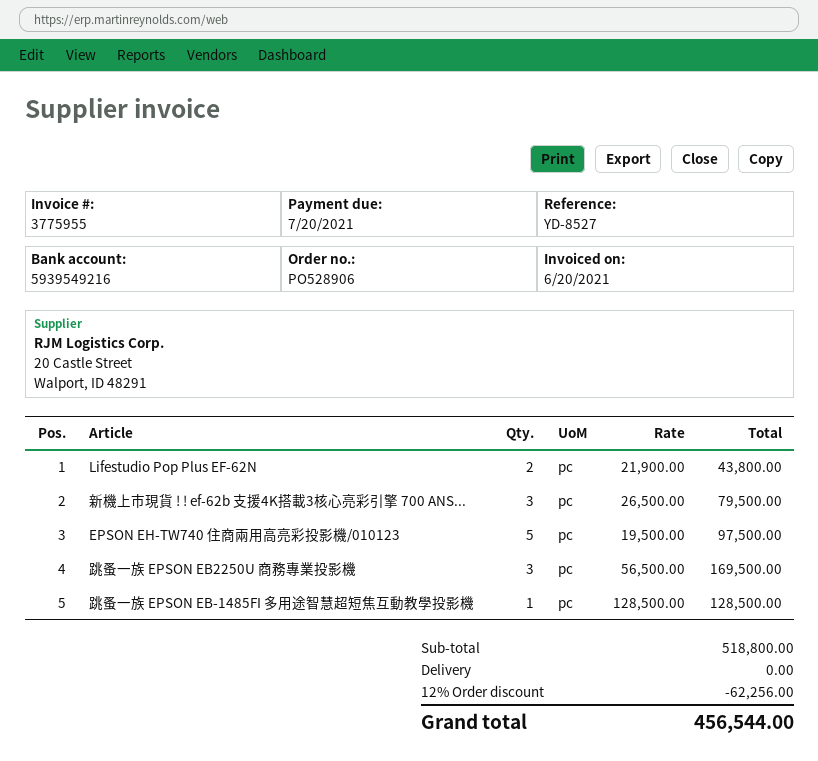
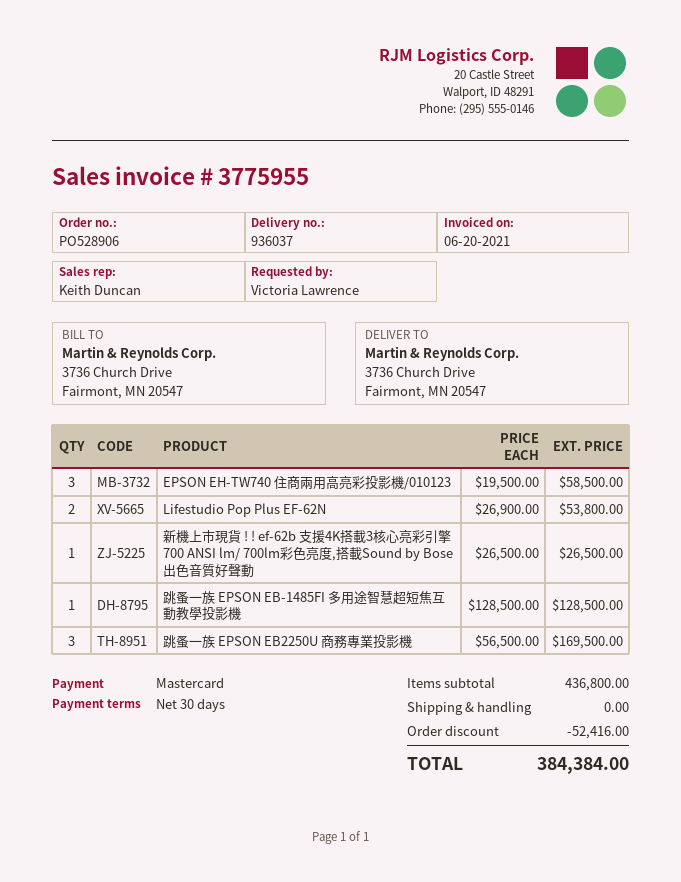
Lifestudio Pop Plus EF-62N: 2 x 21900.00 = 43800.00 -> 2 x 26900.00 = 53800.00
新機上市現貨 ! ! ef-62b 支援4K搭載3核心亮彩引擎 700 ANS...: 3 x 26500.00 = 79500.00 -> 1 x 26500.00 = 26500.00
EPSON EH-TW740 住商兩用高亮彩投影機/010123: 5 x 19500.00 = 97500.00 -> 3 x 19500.00 = 58500.00
subtotal: 518800.00 -> 436800.00
discount: 62256.00 -> 52416.00
total: 456544.00 -> 384384.00

